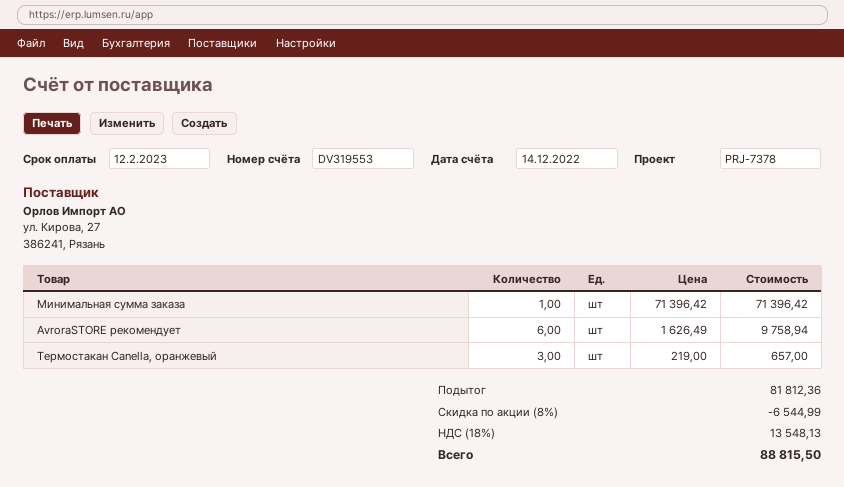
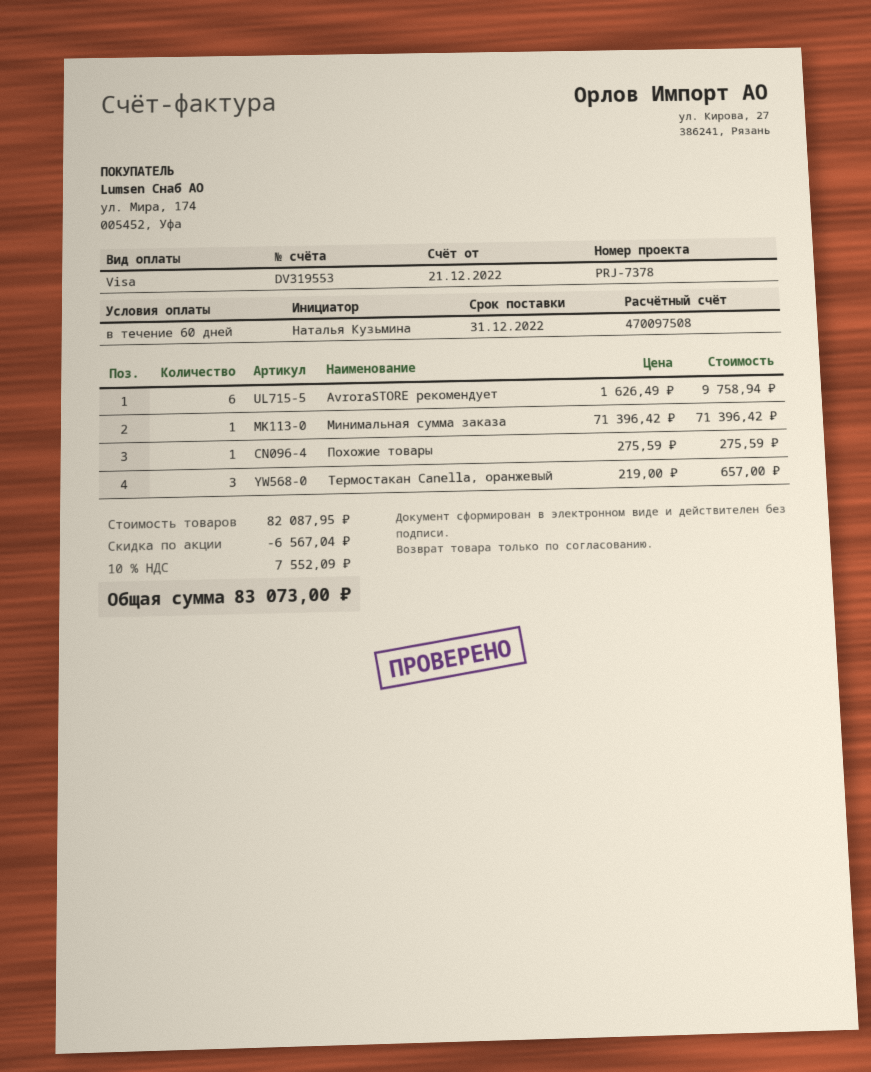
invoice date: 2022-12-14 -> 2022-12-21
Похожие товары: none -> 1 x 275.59 = 275.59
subtotal: 81812.36 -> 82087.95
discount: 6544.99 -> 6567.04
tax: 18% = 13548.13 -> 10% = 7552.09
total: 88815.50 -> 83073.00

